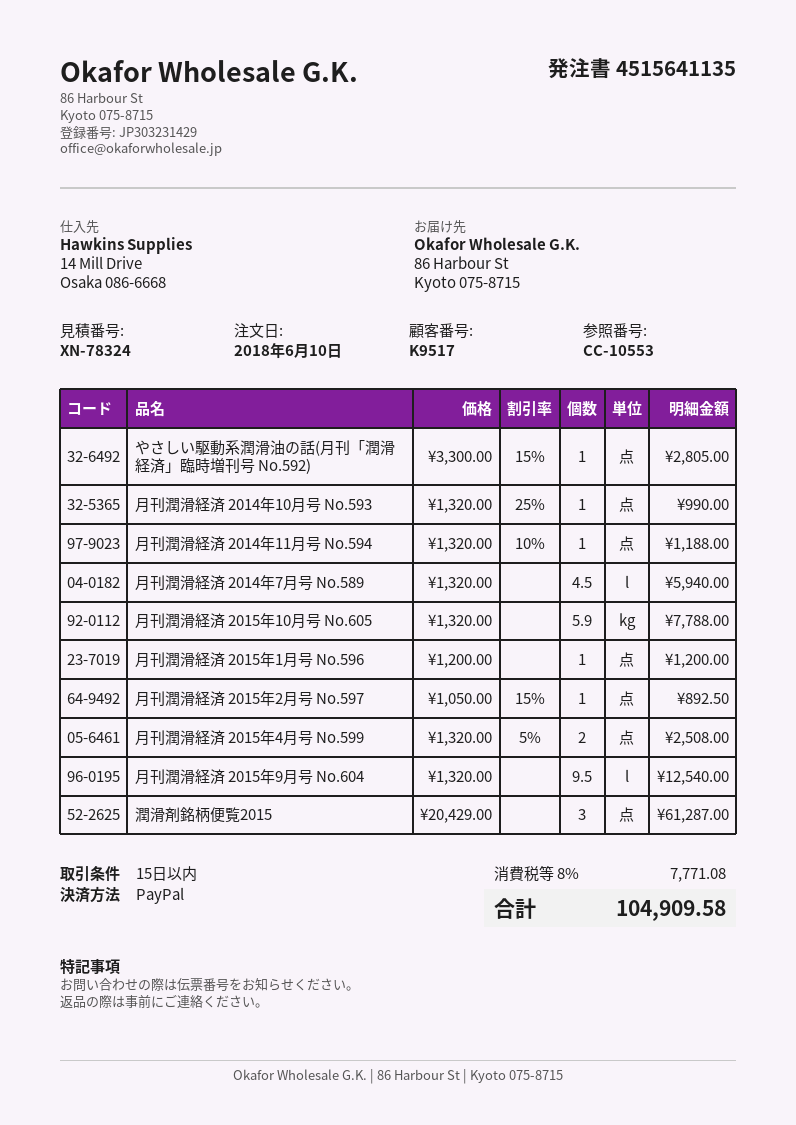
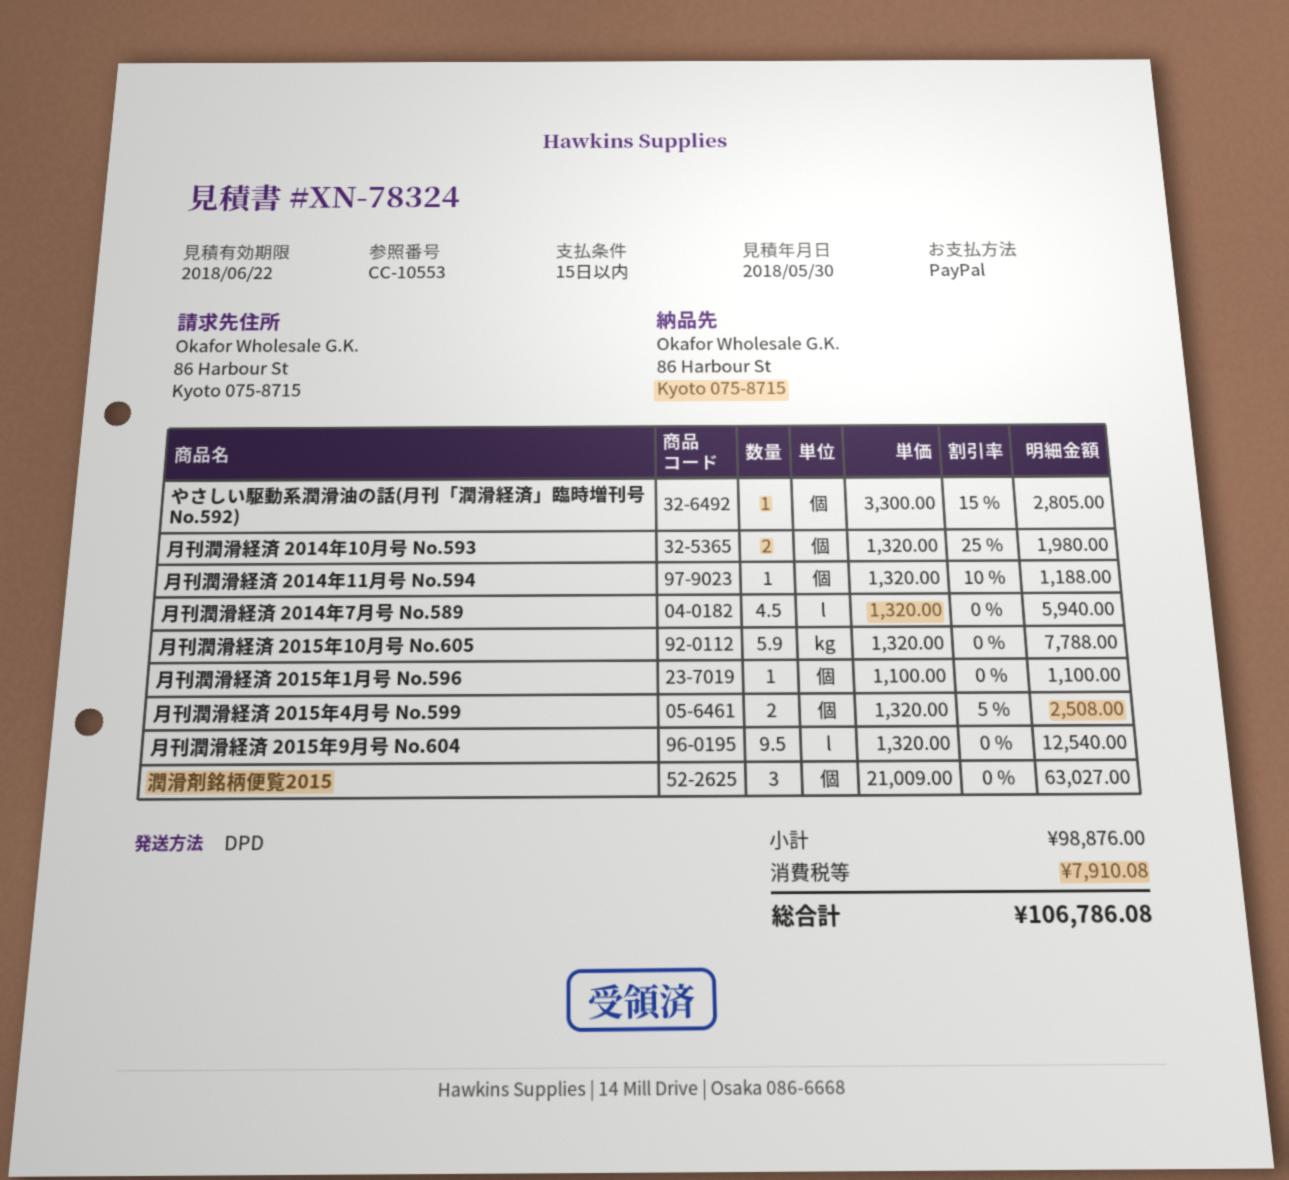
月刊潤滑経済 2014年10月号 No.593: 1 x 1320.00 - 25% = 990.00 -> 2 x 1320.00 - 25% = 1980.00
月刊潤滑経済 2015年1月号 No.596: 1 x 1200.00 = 1200.00 -> 1 x 1100.00 = 1100.00
月刊潤滑経済 2015年2月号 No.597: 1 x 1050.00 - 15% = 892.50 -> none
潤滑剤銘柄便覧2015: 3 x 20429.00 = 61287.00 -> 3 x 21009.00 = 63027.00
tax: 7771.08 -> 7910.08
total: 104909.58 -> 106786.08

